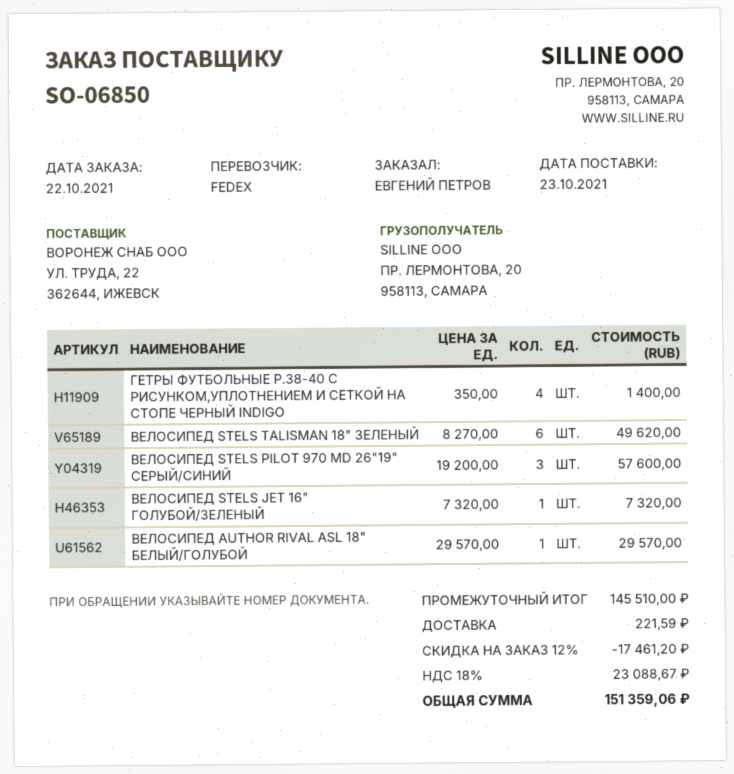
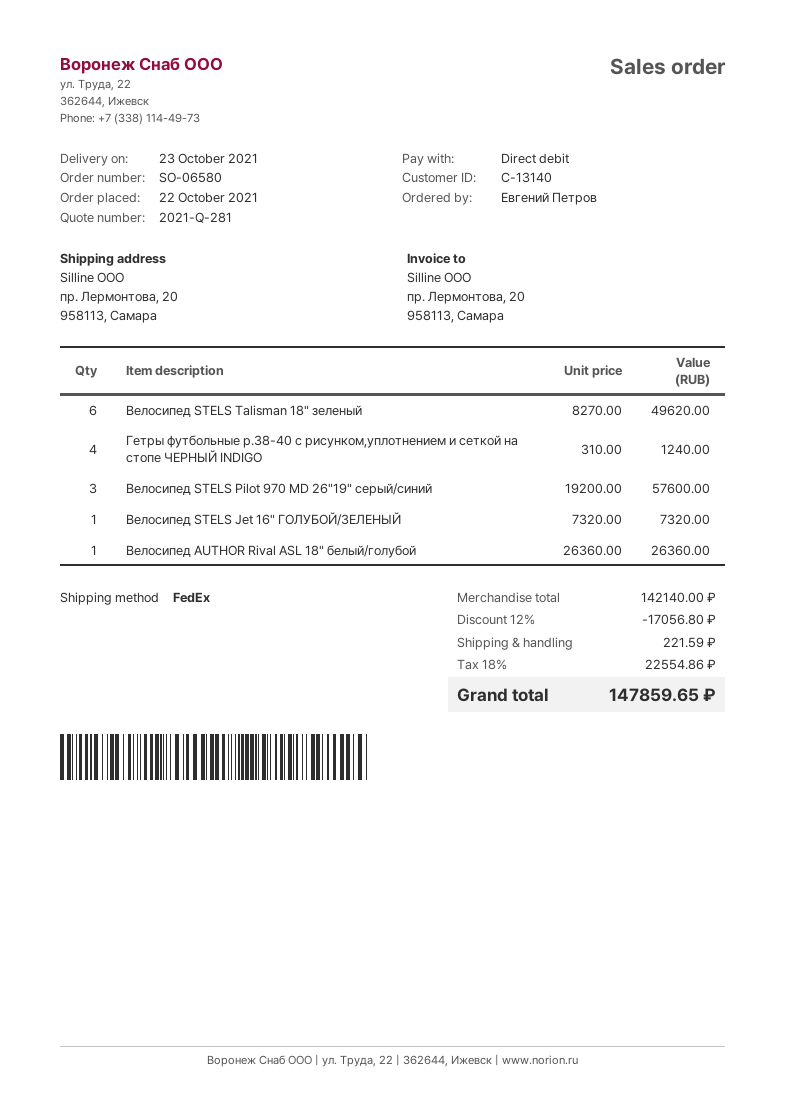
order number: SO-06850 -> SO-06580
ГЕТРЫ ФУТБОЛЬНЫЕ Р.38-40 С РИСУНКОМ,УПЛОТНЕНИЕМ И СЕТКОЙ НА СТОПЕ ЧЕРНЫЙ INDIGO: 4 x 350.00 = 1400.00 -> 4 x 310.00 = 1240.00
ВЕЛОСИПЕД AUTHOR RIVAL ASL 18" БЕЛЫЙ/ГОЛУБОЙ: 1 x 29570.00 = 29570.00 -> 1 x 26360.00 = 26360.00
subtotal: 145510.00 -> 142140.00
discount: 12% = 17461.20 -> 12% = 17056.80
tax: 18% = 23088.67 -> 18% = 22554.86
total: 151359.06 -> 147859.65

